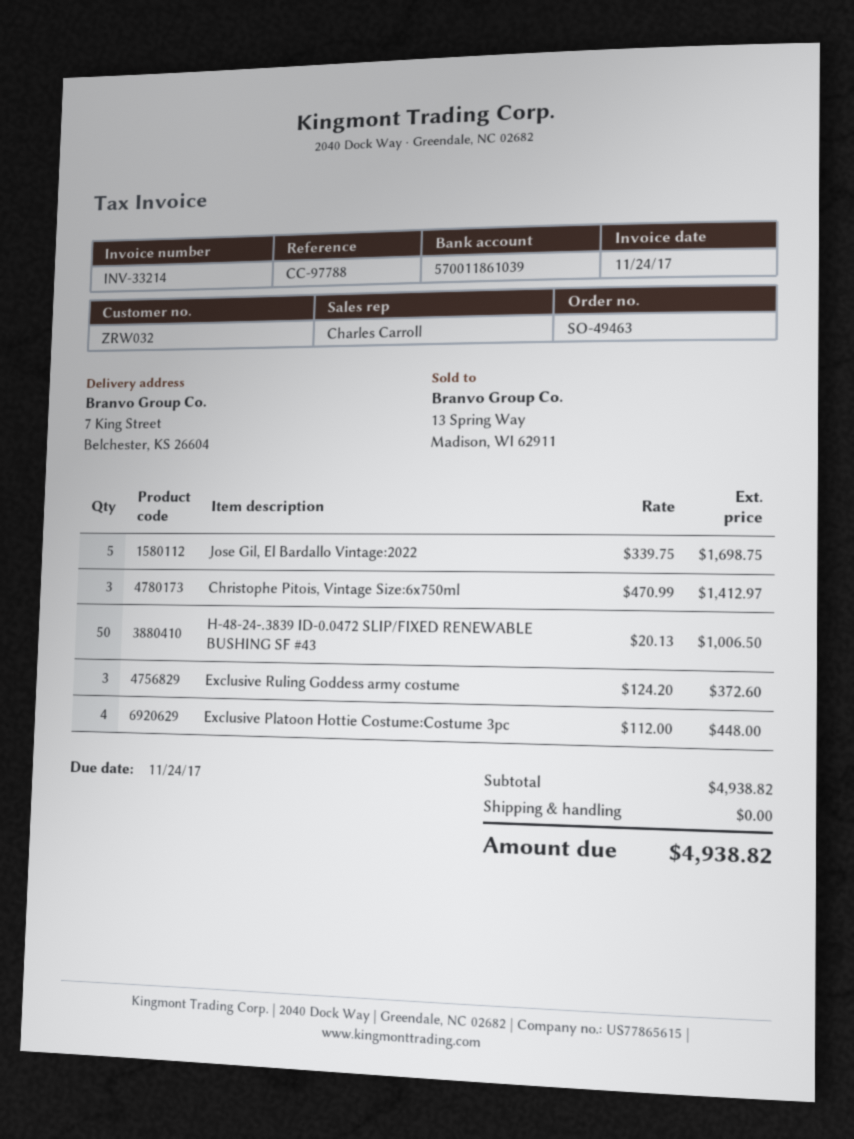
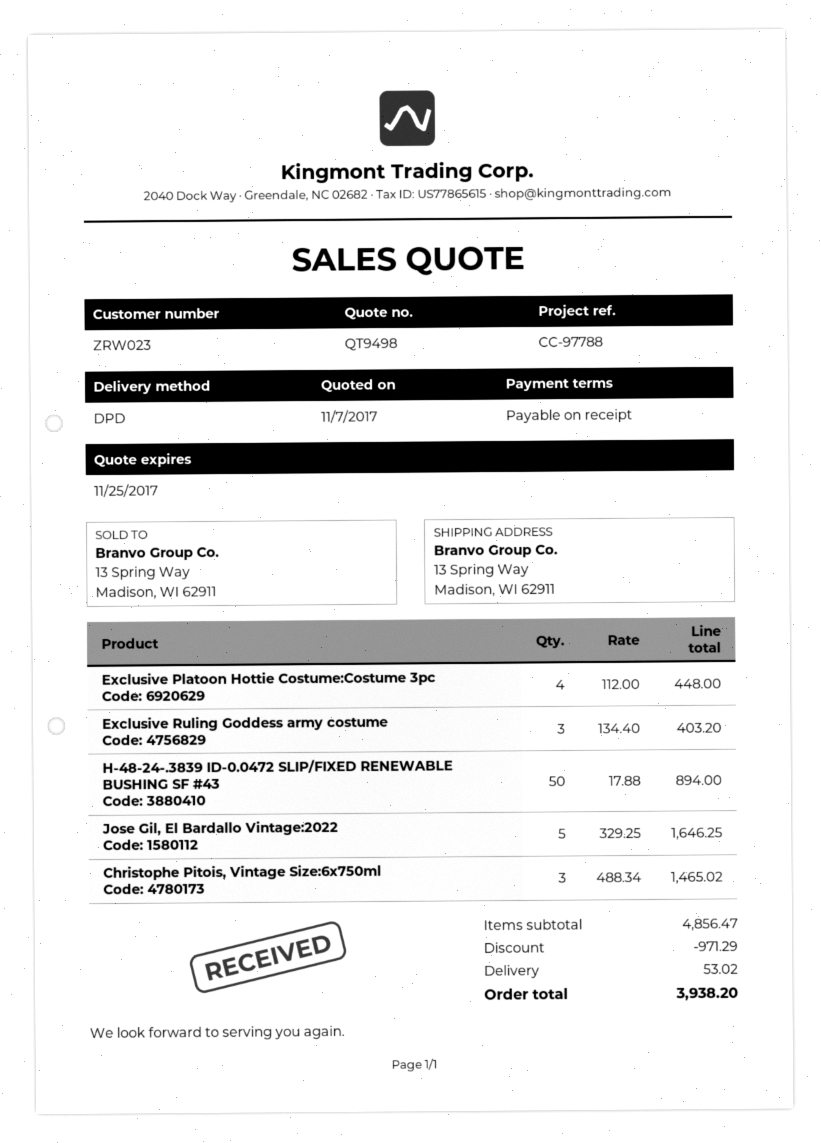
customer number: ZRW032 -> ZRW023
ship to: 7 King Street, Belchester, KS 26604 -> 13 Spring Way, Madison, WI 62911
Jose Gil, El Bardallo Vintage:2022: 5 x 339.75 = 1698.75 -> 5 x 329.25 = 1646.25
Christophe Pitois, Vintage Size:6x750ml: 3 x 470.99 = 1412.97 -> 3 x 488.34 = 1465.02
H-48-24-.3839 ID-0.0472 SLIP/FIXED RENEWABLE BUSHING SF #43: 50 x 20.13 = 1006.50 -> 50 x 17.88 = 894.00
Exclusive Ruling Goddess army costume: 3 x 124.20 = 372.60 -> 3 x 134.40 = 403.20
subtotal: 4938.82 -> 4856.47
discount: none -> 971.29
shipping: 0.00 -> 53.02
total: 4938.82 -> 3938.20

